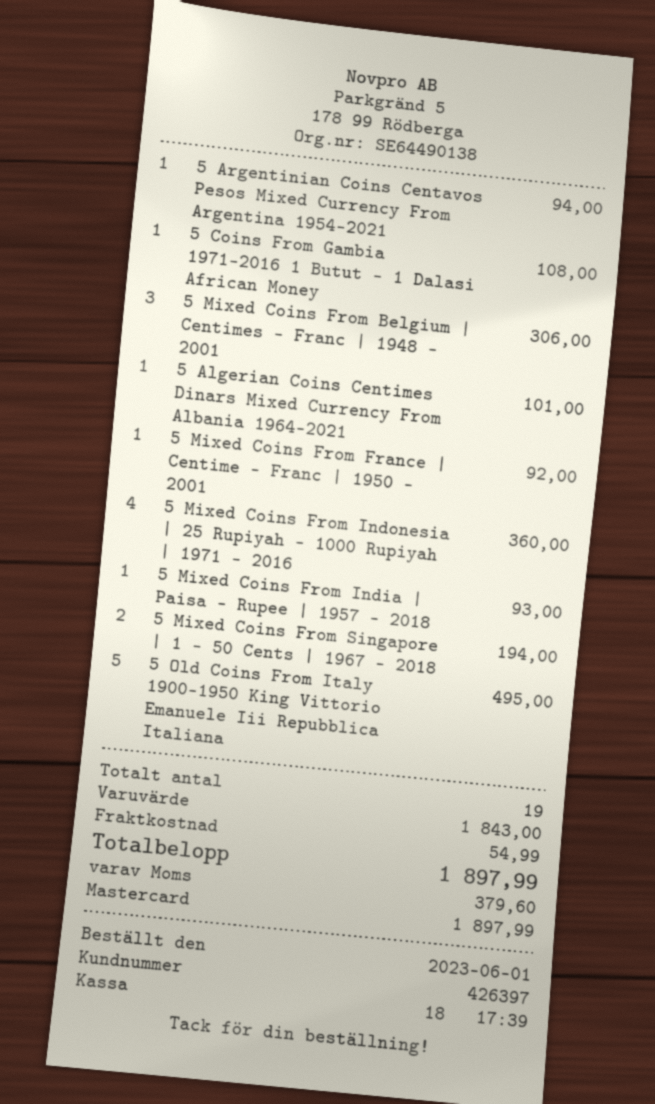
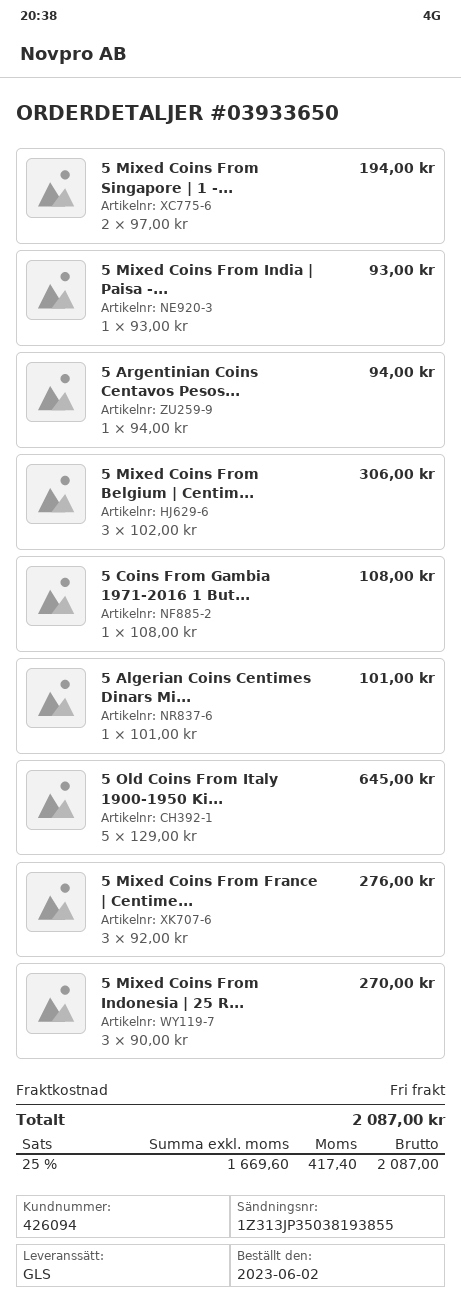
order date: 2023-06-01 -> 2023-06-02
customer number: 426397 -> 426094
5 Mixed Coins From France | Centime - Franc | 1950 - 2001: 1 for 92.00 -> 3 for 276.00
5 Mixed Coins From Indonesia | 25 Rupiyah - 1000 Rupiyah | 1971 - 2016: 4 for 360.00 -> 3 for 270.00
5 Old Coins From Italy 1900-1950 King Vittorio Emanuele Iii Repubblica Italiana: 5 for 495.00 -> 5 for 645.00
shipping: 54.99 -> 0.00
tax: 379.60 -> 417.40
total: 1897.99 -> 2087.00

